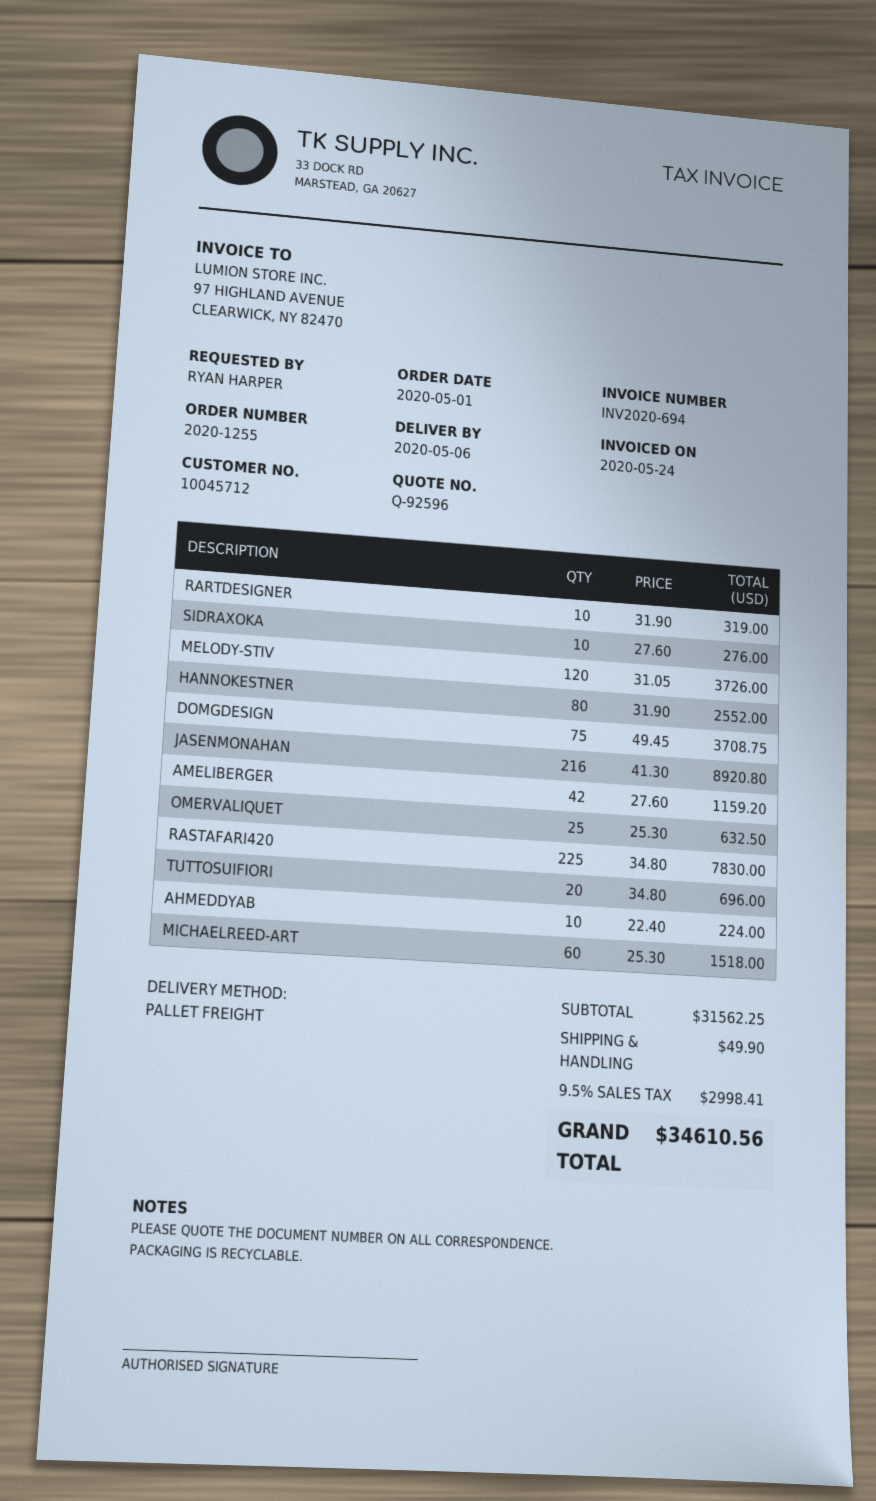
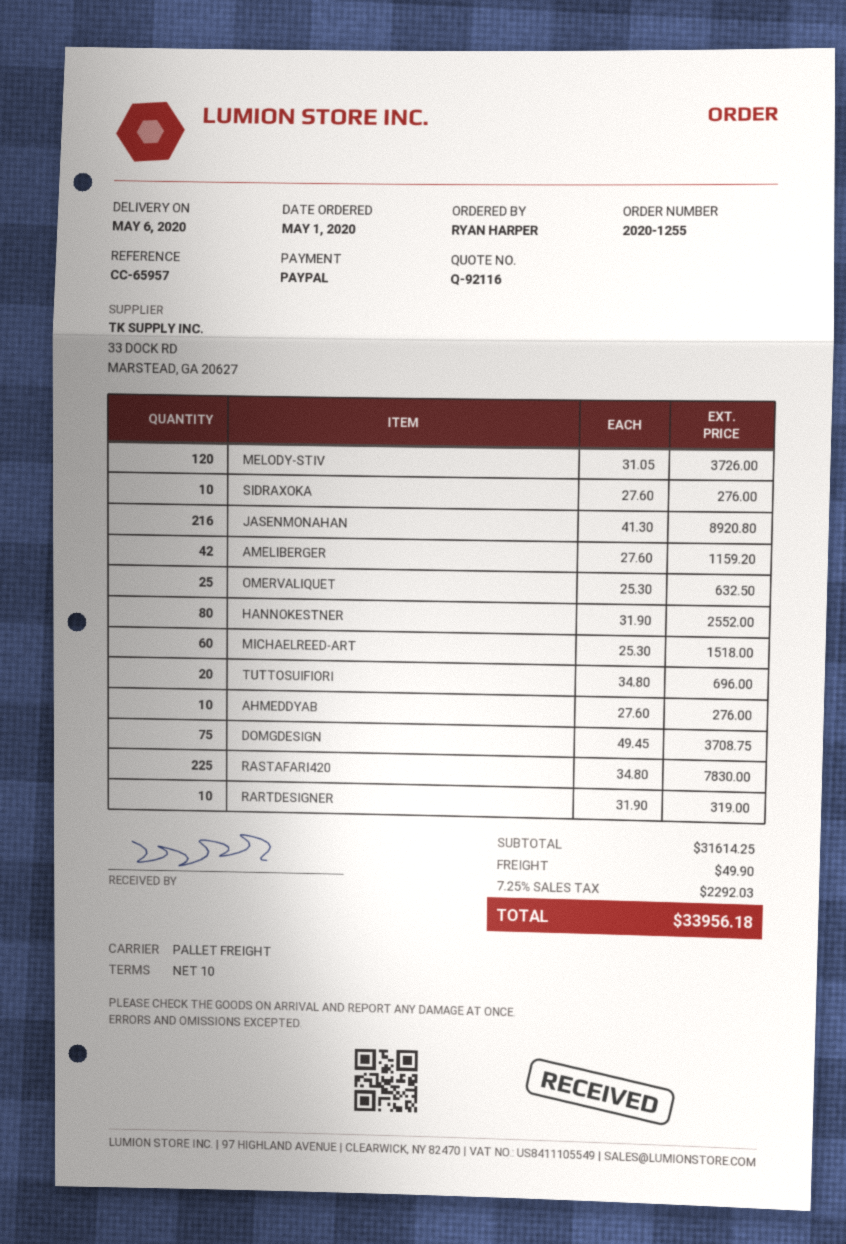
quote number: Q-92596 -> Q-92116
AHMEDDYAB: 10 x 22.40 = 224.00 -> 10 x 27.60 = 276.00
subtotal: 31562.25 -> 31614.25
tax: 9.5% = 2998.41 -> 7.25% = 2292.03
total: 34610.56 -> 33956.18

